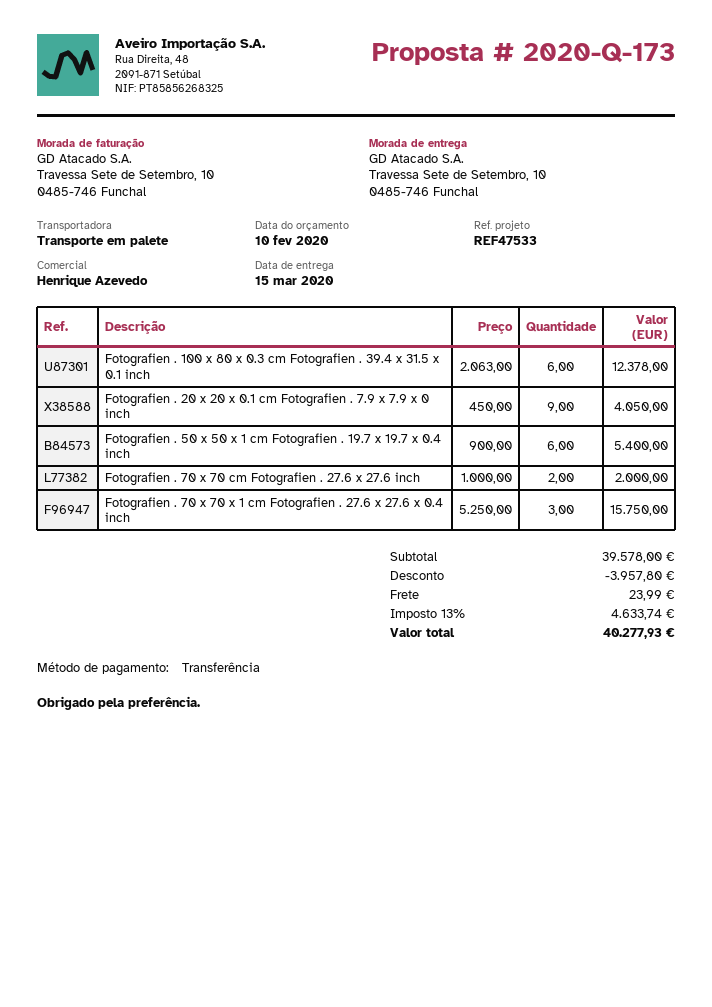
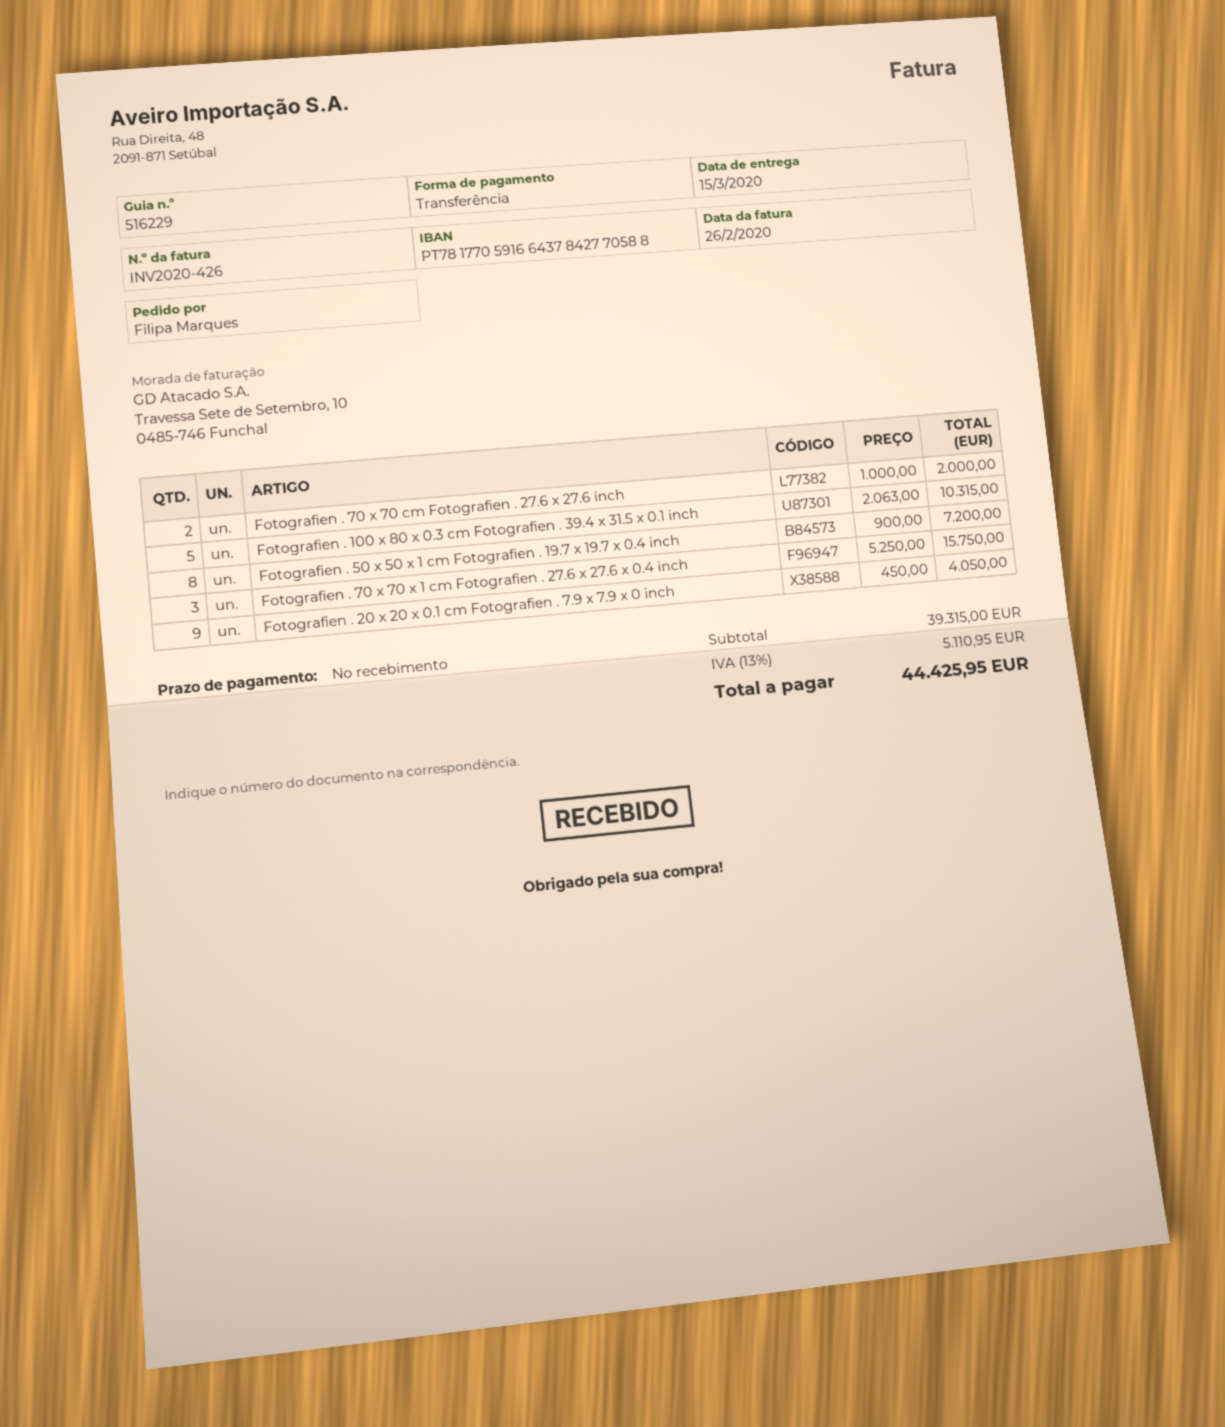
Fotografien . 100 x 80 x 0.3 cm Fotografien . 39.4 x 31.5 x 0.1 inch: 6 x 2063.00 = 12378.00 -> 5 x 2063.00 = 10315.00
Fotografien . 50 x 50 x 1 cm Fotografien . 19.7 x 19.7 x 0.4 inch: 6 x 900.00 = 5400.00 -> 8 x 900.00 = 7200.00
subtotal: 39578.00 -> 39315.00
discount: 3957.80 -> none
shipping: 23.99 -> none
tax: 13% = 4633.74 -> 13% = 5110.95
total: 40277.93 -> 44425.95

